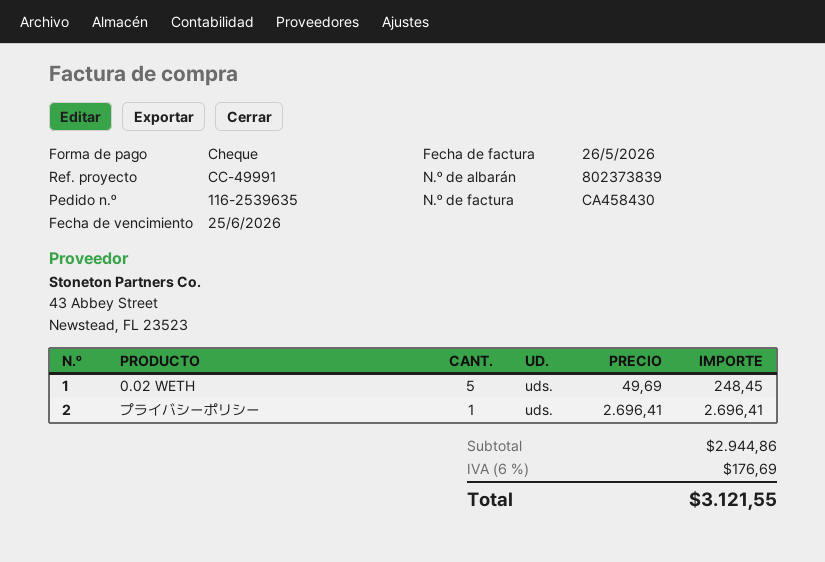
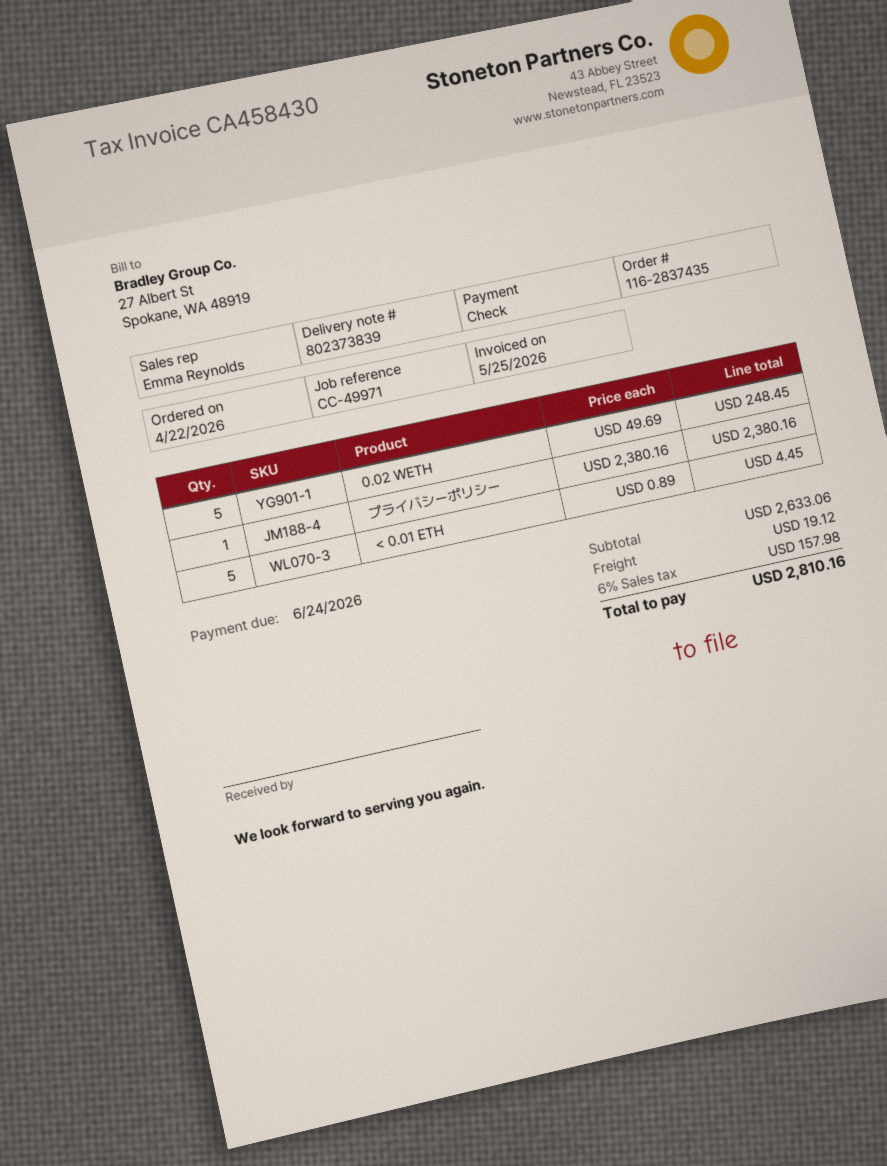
order number: 116-2539635 -> 116-2837435
invoice date: 2026-05-26 -> 2026-05-25
due date: 2026-06-25 -> 2026-06-24
reference: CC-49991 -> CC-49971
プライバシーポリシー: 1 x 2696.41 = 2696.41 -> 1 x 2380.16 = 2380.16
< 0.01 ETH: none -> 5 x 0.89 = 4.45
subtotal: 2944.86 -> 2633.06
shipping: none -> 19.12
tax: 6% = 176.69 -> 6% = 157.98
total: 3121.55 -> 2810.16

